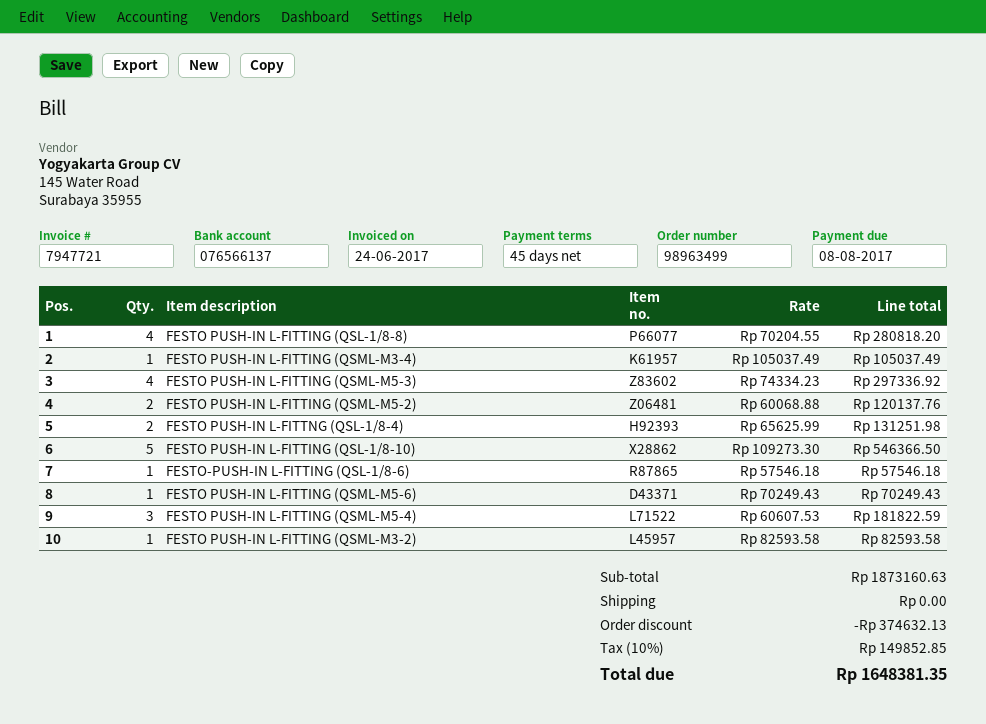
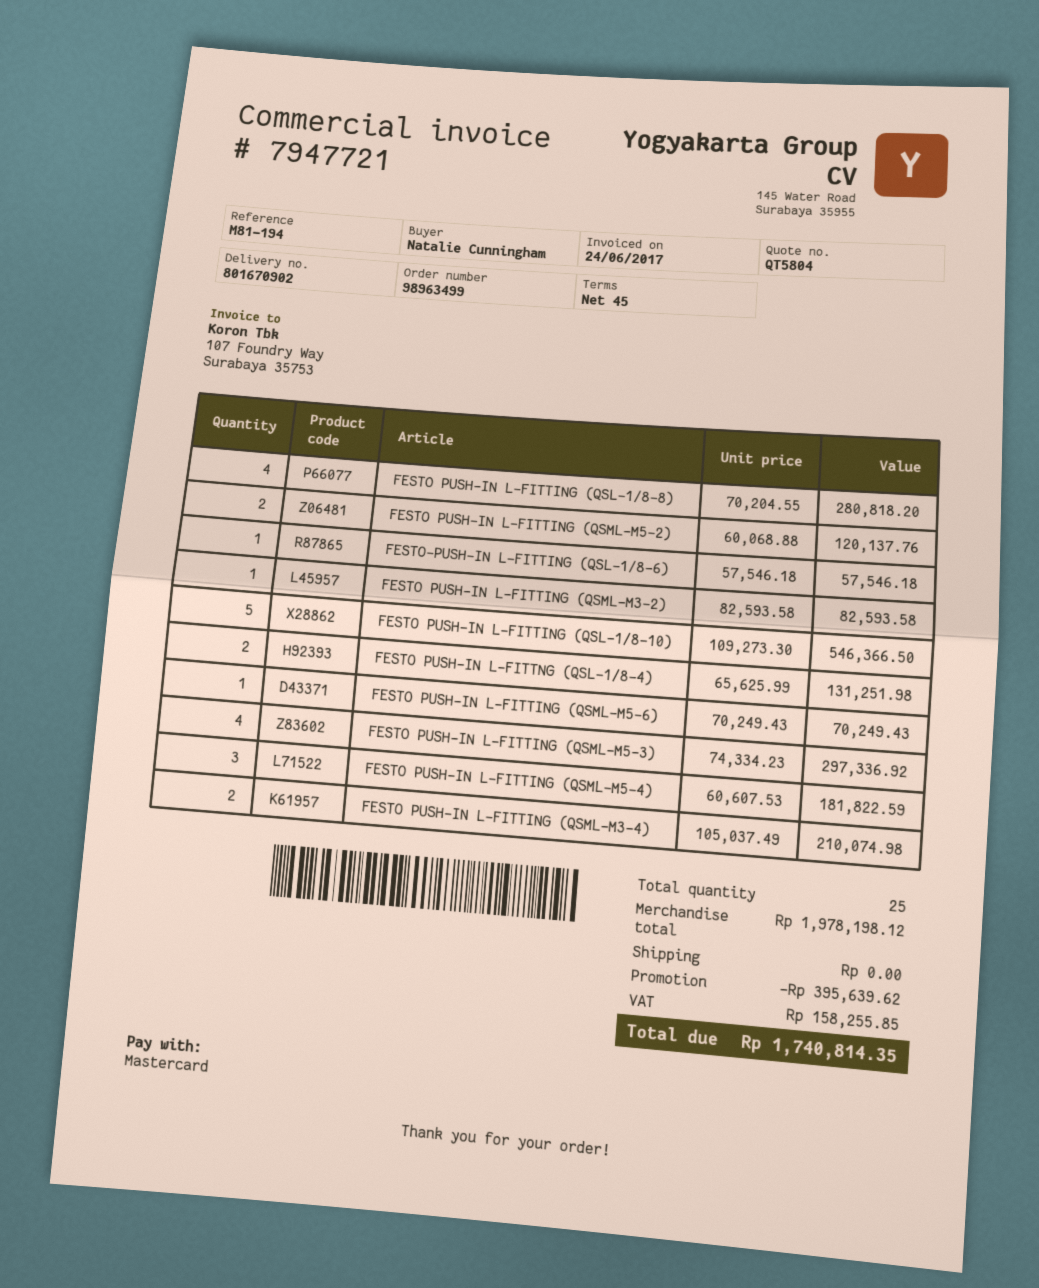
FESTO PUSH-IN L-FITTING (QSML-M3-4): 1 x 105037.49 = 105037.49 -> 2 x 105037.49 = 210074.98
subtotal: 1873160.63 -> 1978198.12
discount: 374632.13 -> 395639.62
tax: 149852.85 -> 158255.85
total: 1648381.35 -> 1740814.35

